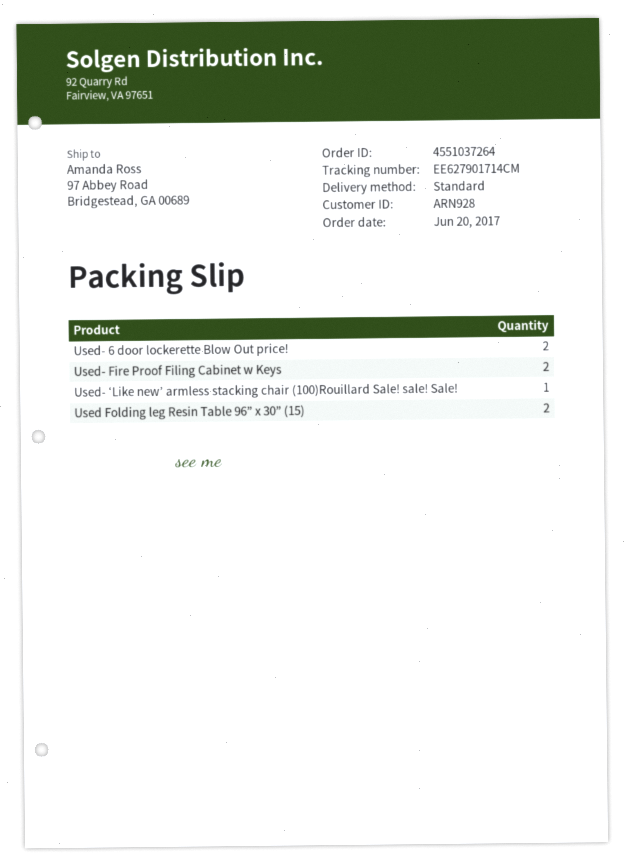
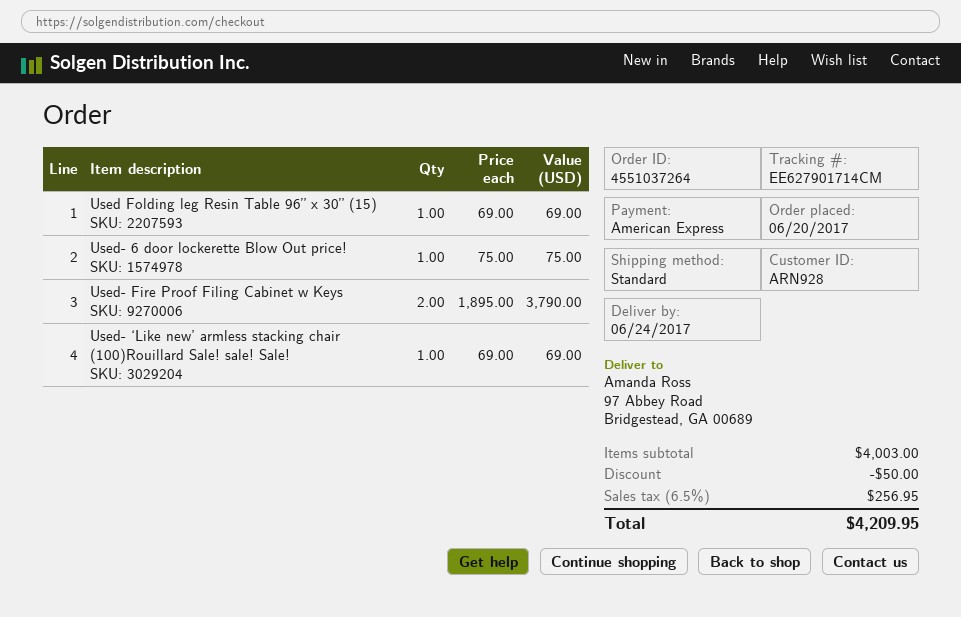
Used- 6 door lockerette Blow Out price!: 2 -> 1
Used Folding leg Resin Table 96” x 30” (15): 2 -> 1

